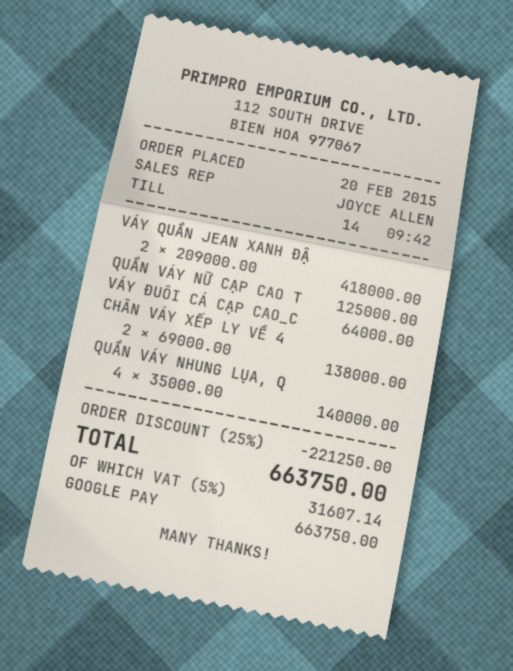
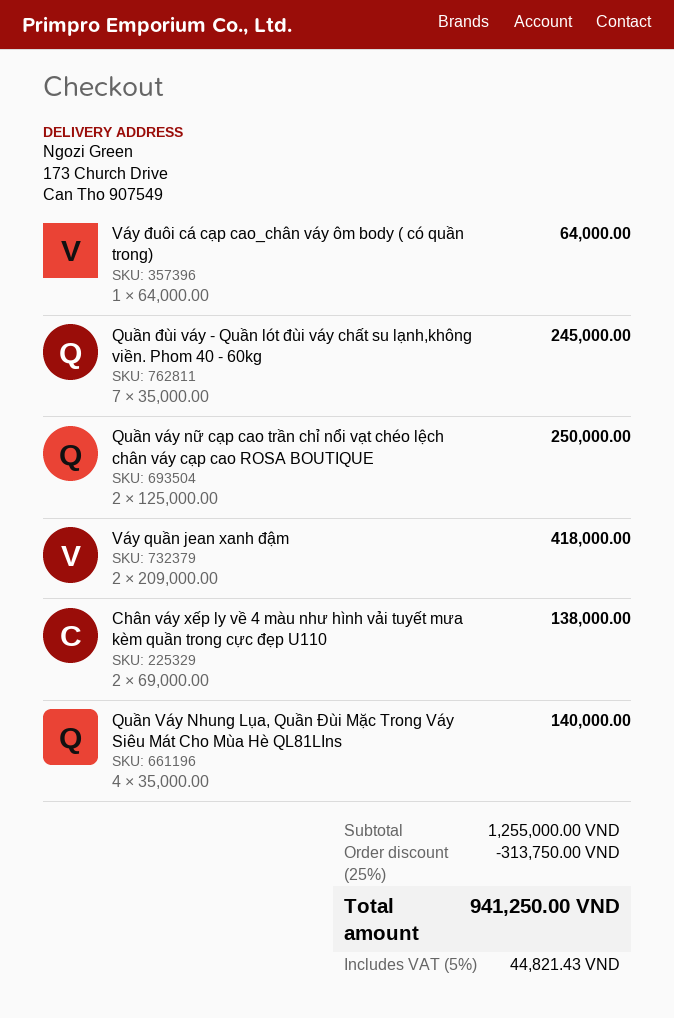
QUẦN VÁY NỮ CẠP CAO T: 1 x 125000.00 = 125000.00 -> 2 x 125000.00 = 250000.00
Quần đùi váy - Quần lót đùi váy chất su lạnh,không viền. Phom 40 - 60kg: none -> 7 x 35000.00 = 245000.00
discount: 25% = 221250.00 -> 25% = 313750.00
tax: 5% = 31607.14 -> 5% = 44821.43
total: 663750.00 -> 941250.00

